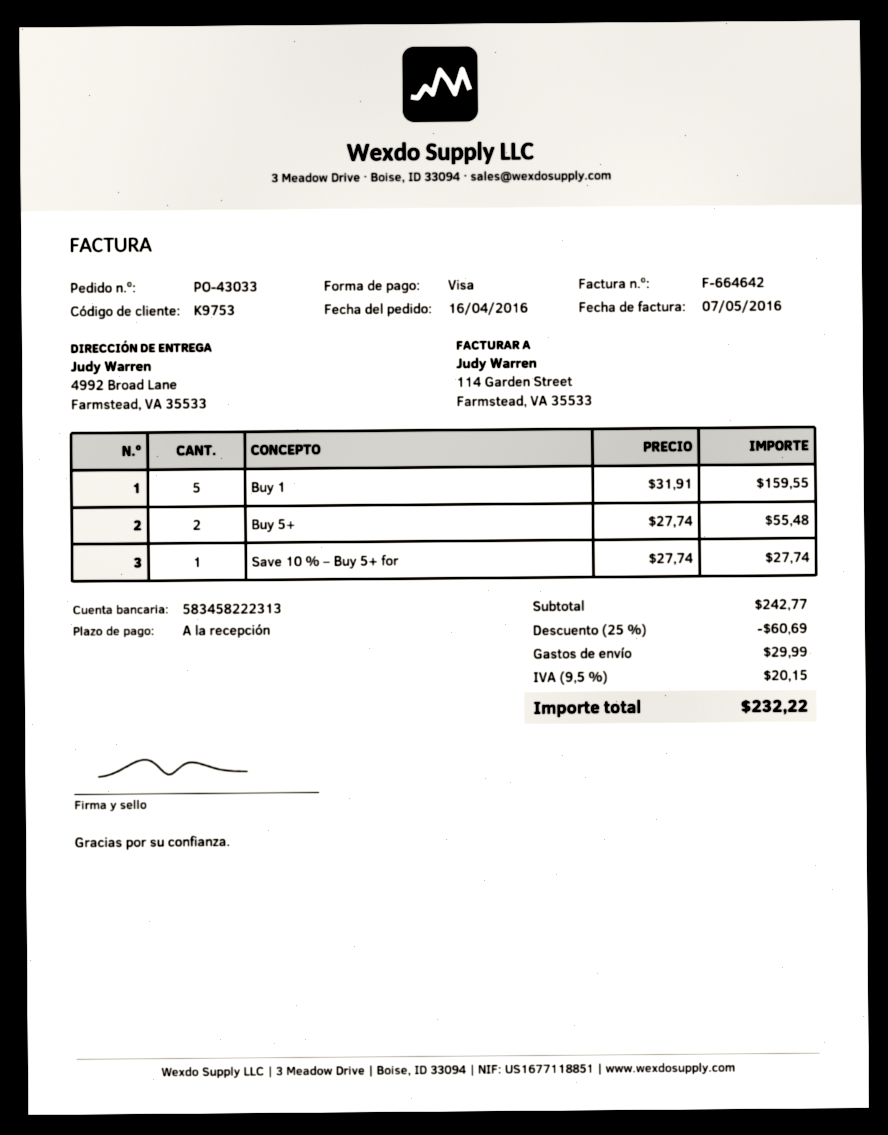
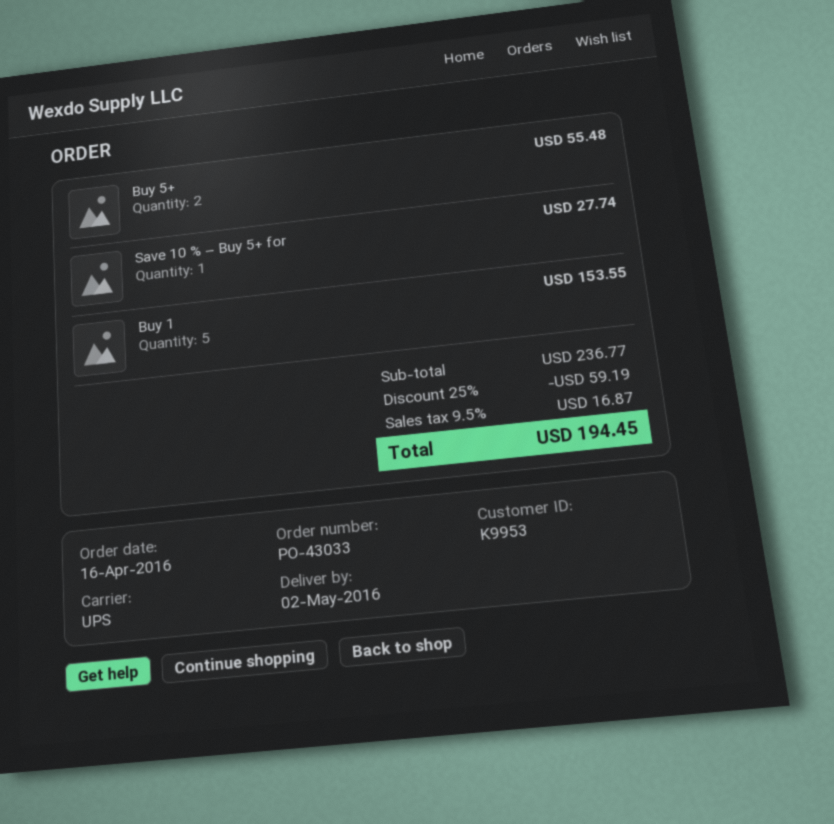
customer number: K9753 -> K9953
Buy 1: 5 for 159.55 -> 5 for 153.55
subtotal: 242.77 -> 236.77
discount: 25% = 60.69 -> 25% = 59.19
shipping: 29.99 -> none
tax: 9.5% = 20.15 -> 9.5% = 16.87
total: 232.22 -> 194.45

